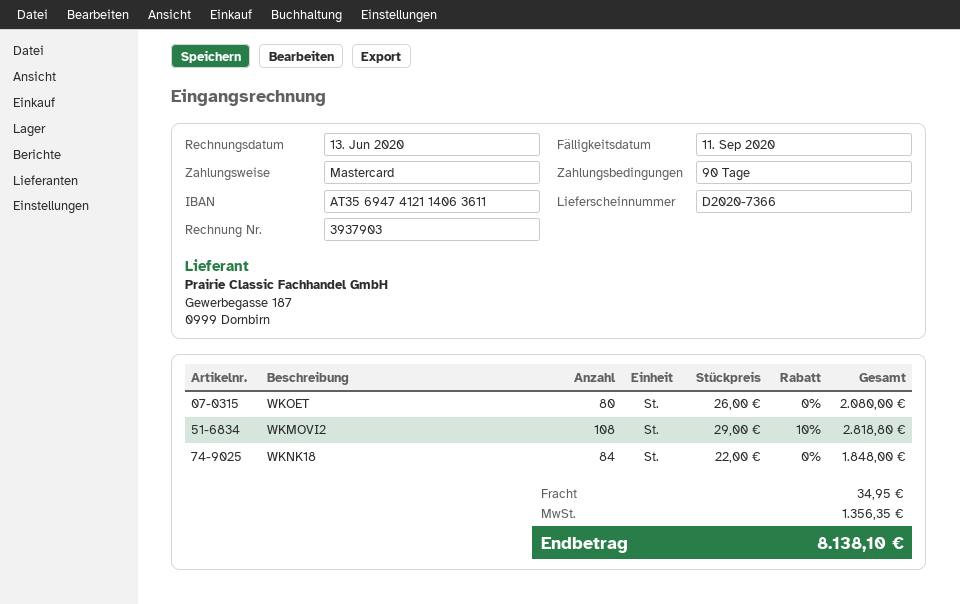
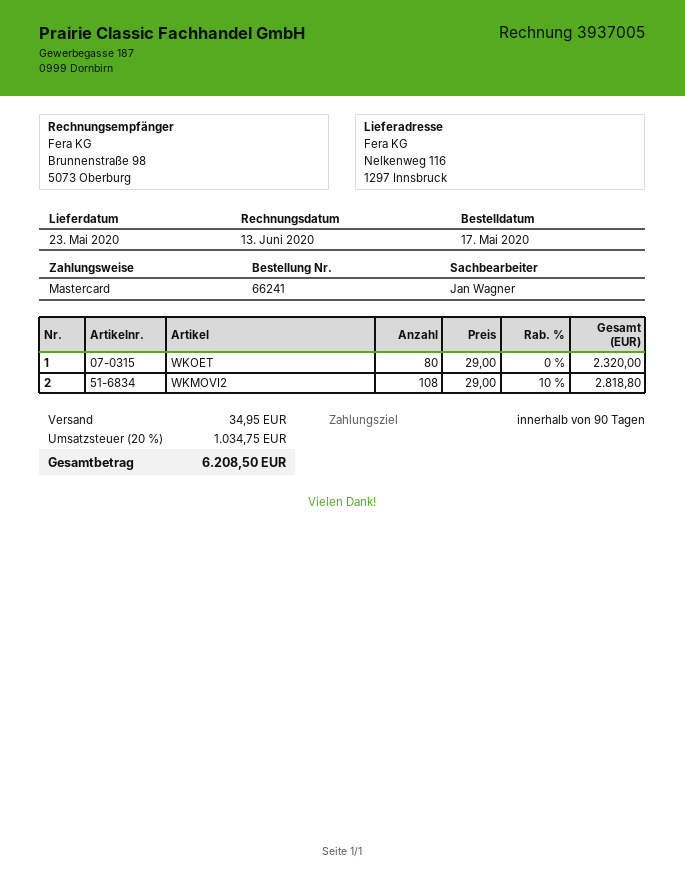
invoice number: 3937903 -> 3937005
WKOET: 80 x 26.00 = 2080.00 -> 80 x 29.00 = 2320.00
WKNK18: 84 x 22.00 = 1848.00 -> none
tax: 1356.35 -> 1034.75
total: 8138.10 -> 6208.50

